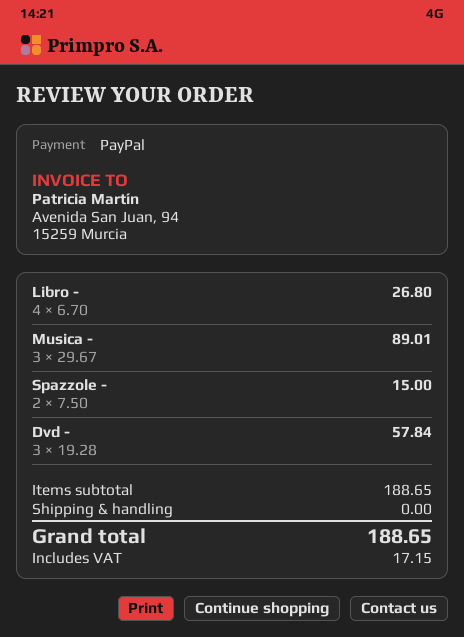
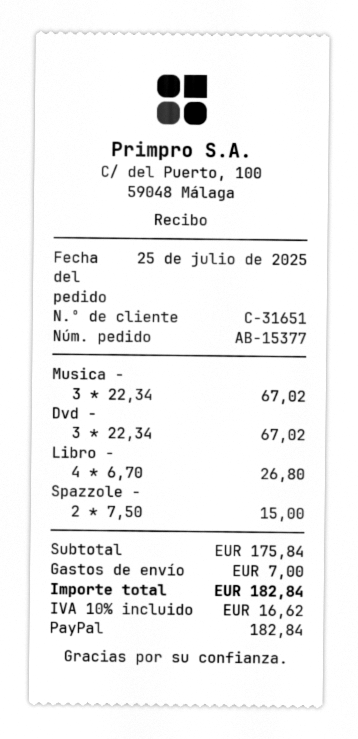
Musica -: 3 x 29.67 = 89.01 -> 3 x 22.34 = 67.02
Dvd -: 3 x 19.28 = 57.84 -> 3 x 22.34 = 67.02
subtotal: 188.65 -> 175.84
shipping: 0.00 -> 7.00
tax: 17.15 -> 16.62
total: 188.65 -> 182.84

